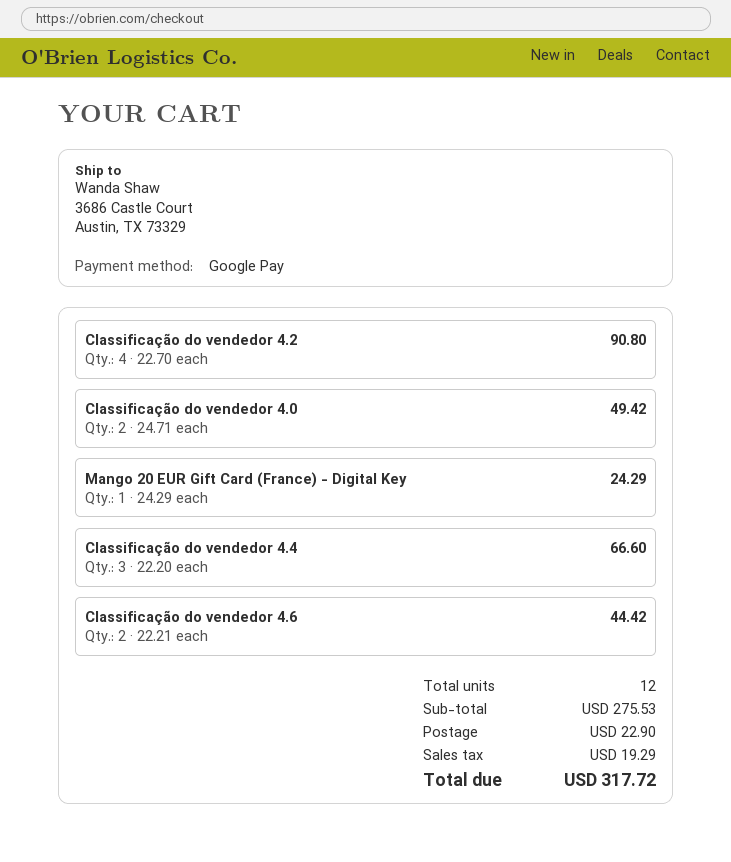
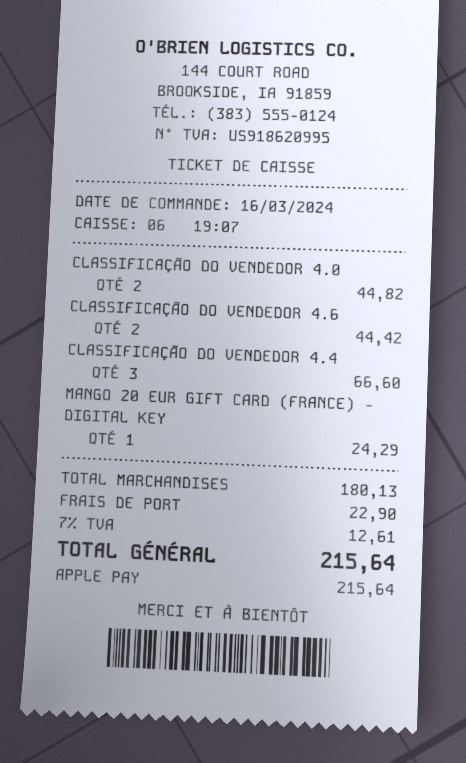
payment method: Google Pay -> Apple Pay
Classificação do vendedor 4.2: 4 for 90.80 -> none
Classificação do vendedor 4.0: 2 for 49.42 -> 2 for 44.82
subtotal: 275.53 -> 180.13
tax: 19.29 -> 12.61
total: 317.72 -> 215.64

